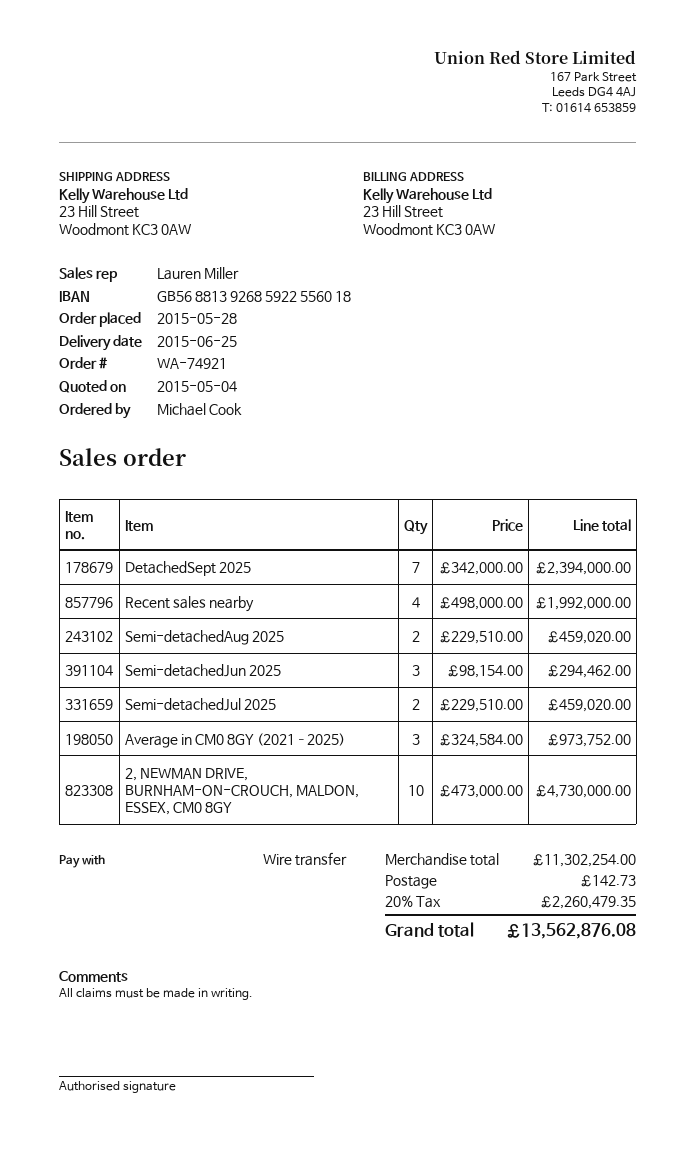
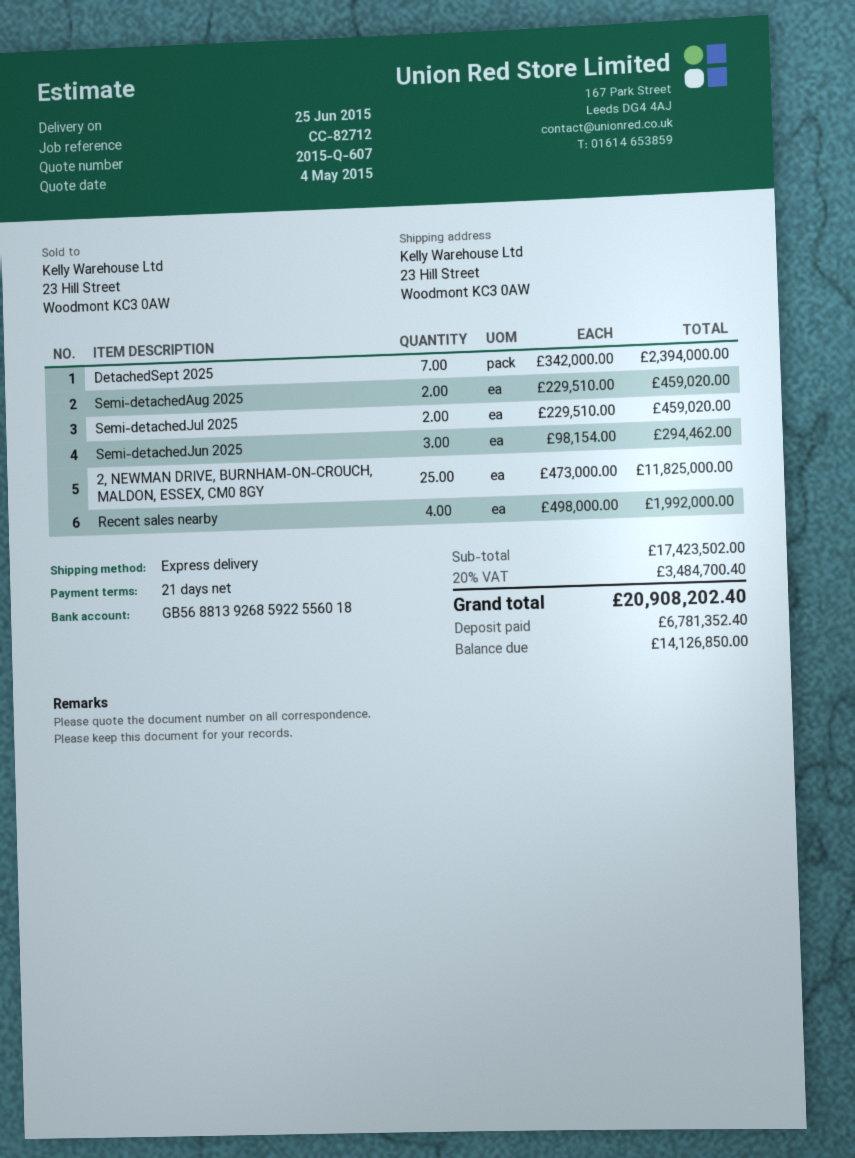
Average in CM0 8GY (2021–2025): 3 x 324584.00 = 973752.00 -> none
2, NEWMAN DRIVE, BURNHAM-ON-CROUCH, MALDON, ESSEX, CM0 8GY: 10 x 473000.00 = 4730000.00 -> 25 x 473000.00 = 11825000.00
subtotal: 11302254.00 -> 17423502.00
shipping: 142.73 -> none
tax: 20% = 2260479.35 -> 20% = 3484700.40
total: 13562876.08 -> 20908202.40

